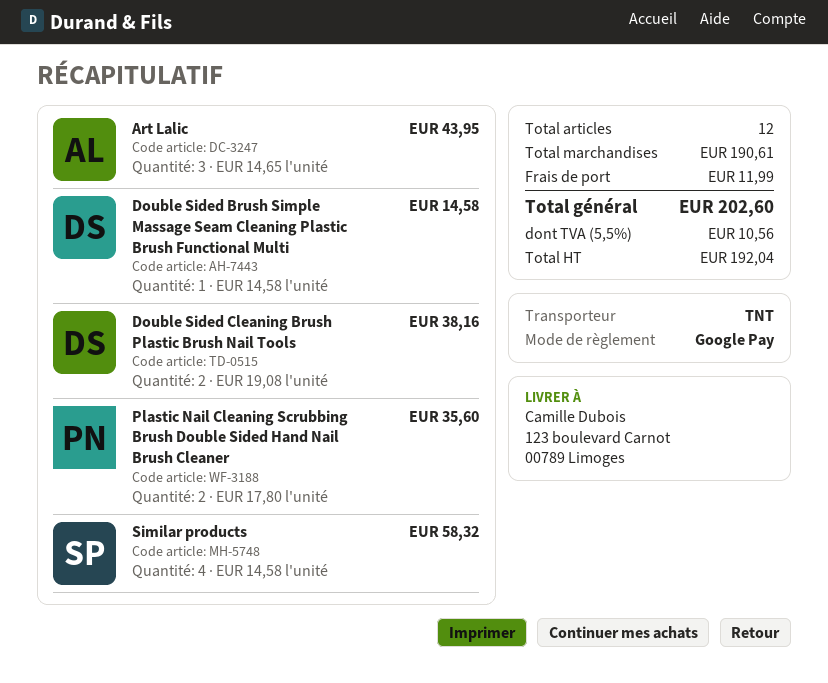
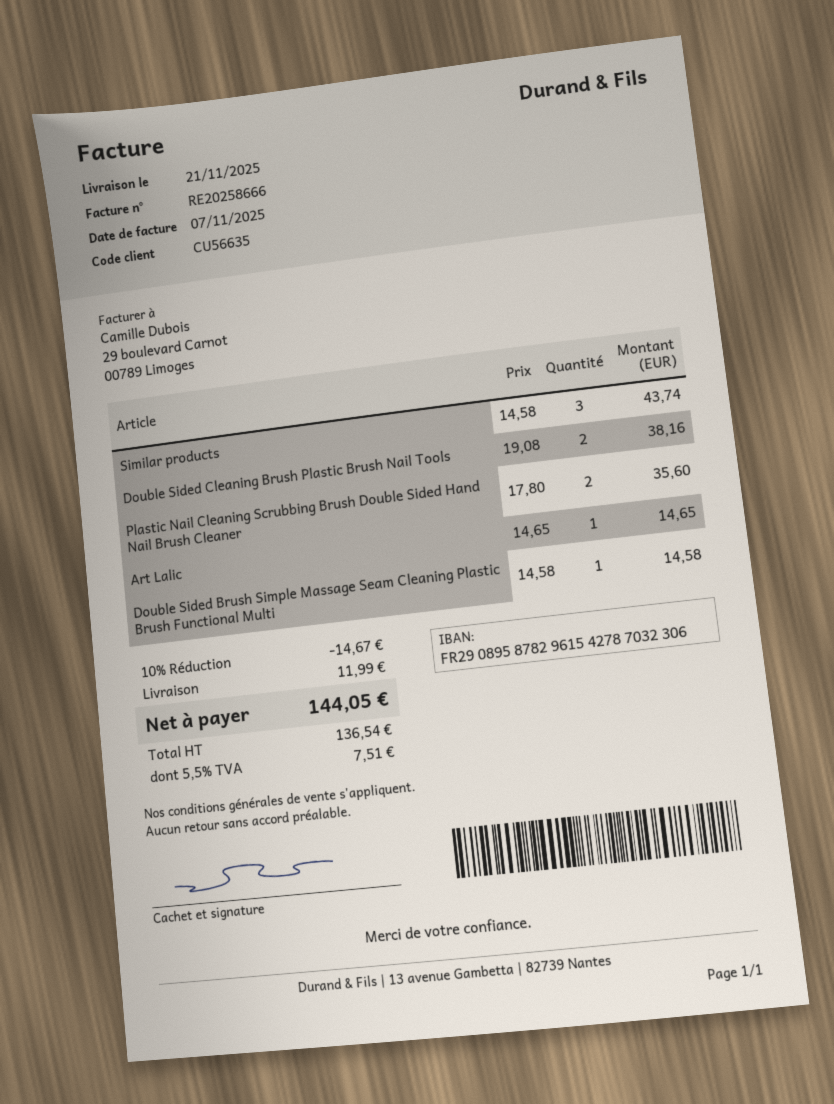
Art Lalic: 3 x 14.65 = 43.95 -> 1 x 14.65 = 14.65
Similar products: 4 x 14.58 = 58.32 -> 3 x 14.58 = 43.74
discount: none -> 10% = 14.67
net: 192.04 -> 136.54
tax: 5.5% = 10.56 -> 5.5% = 7.51
total: 202.60 -> 144.05

